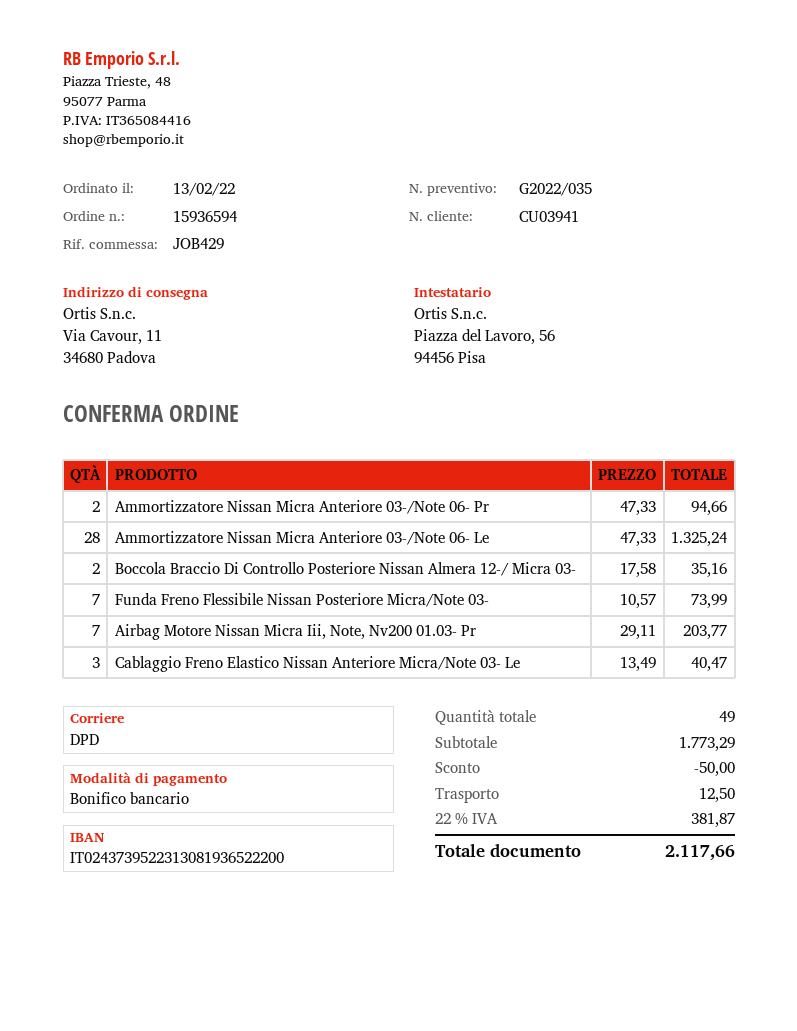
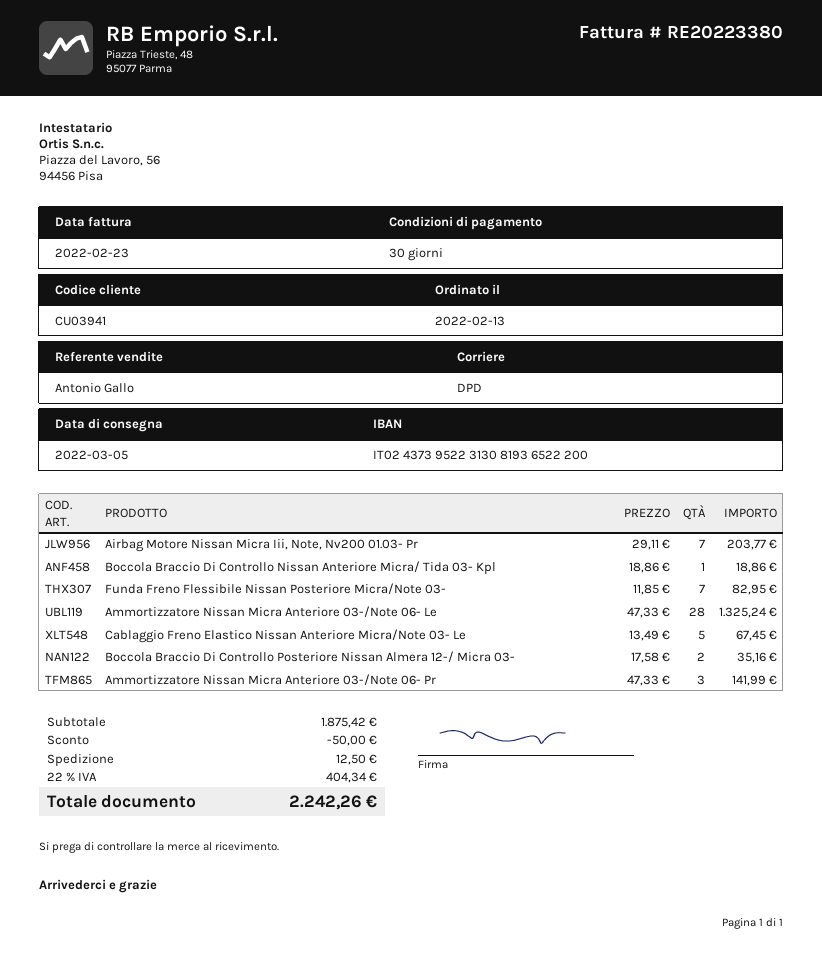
Ammortizzatore Nissan Micra Anteriore 03-/Note 06- Pr: 2 x 47.33 = 94.66 -> 3 x 47.33 = 141.99
Funda Freno Flessibile Nissan Posteriore Micra/Note 03-: 7 x 10.57 = 73.99 -> 7 x 11.85 = 82.95
Cablaggio Freno Elastico Nissan Anteriore Micra/Note 03- Le: 3 x 13.49 = 40.47 -> 5 x 13.49 = 67.45
Boccola Braccio Di Controllo Nissan Anteriore Micra/ Tida 03- Kpl: none -> 1 x 18.86 = 18.86
subtotal: 1773.29 -> 1875.42
tax: 22% = 381.87 -> 22% = 404.34
total: 2117.66 -> 2242.26

